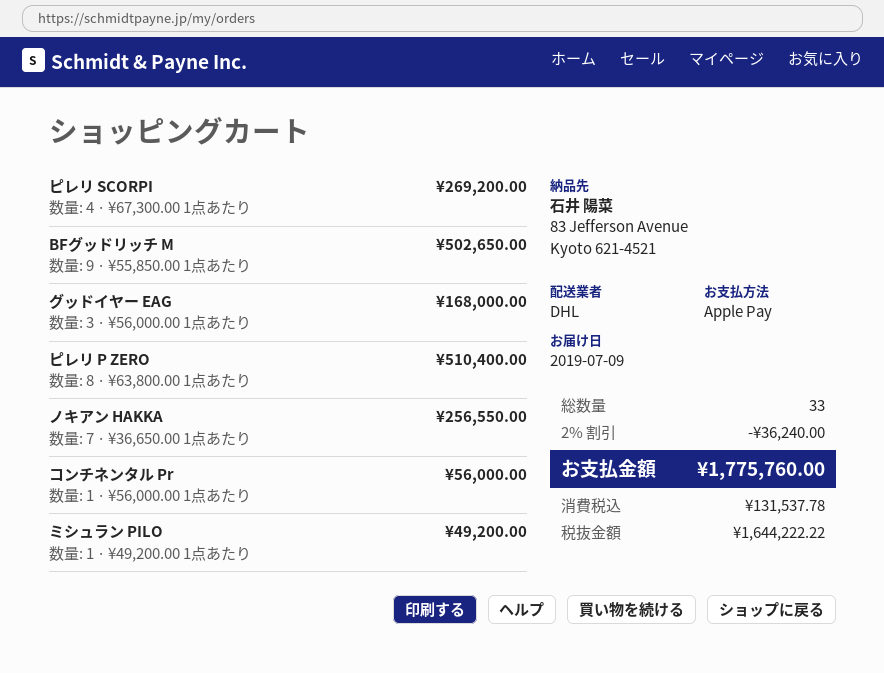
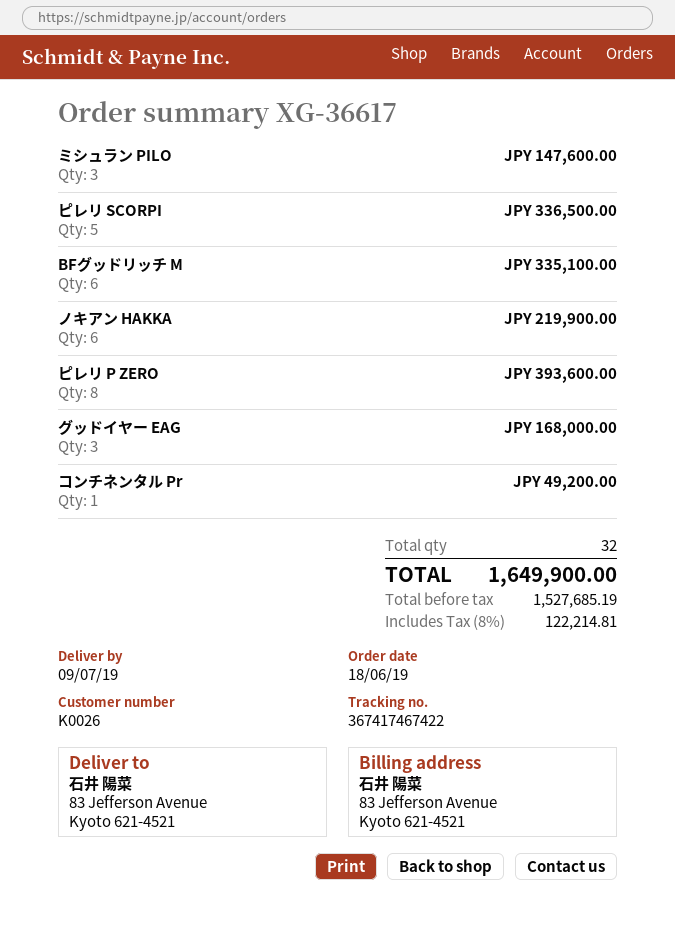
ピレリ SCORPI: 4 for 269200.00 -> 5 for 336500.00
BFグッドリッチ M: 9 for 502650.00 -> 6 for 335100.00
ピレリ P ZERO: 8 for 510400.00 -> 8 for 393600.00
ノキアン HAKKA: 7 for 256550.00 -> 6 for 219900.00
コンチネンタル Pr: 1 for 56000.00 -> 1 for 49200.00
ミシュラン PILO: 1 for 49200.00 -> 3 for 147600.00
total quantity: 33 -> 32
discount: 2% = 36240.00 -> none
net: 1644222.22 -> 1527685.19
tax: 131537.78 -> 122214.81
total: 1775760.00 -> 1649900.00

